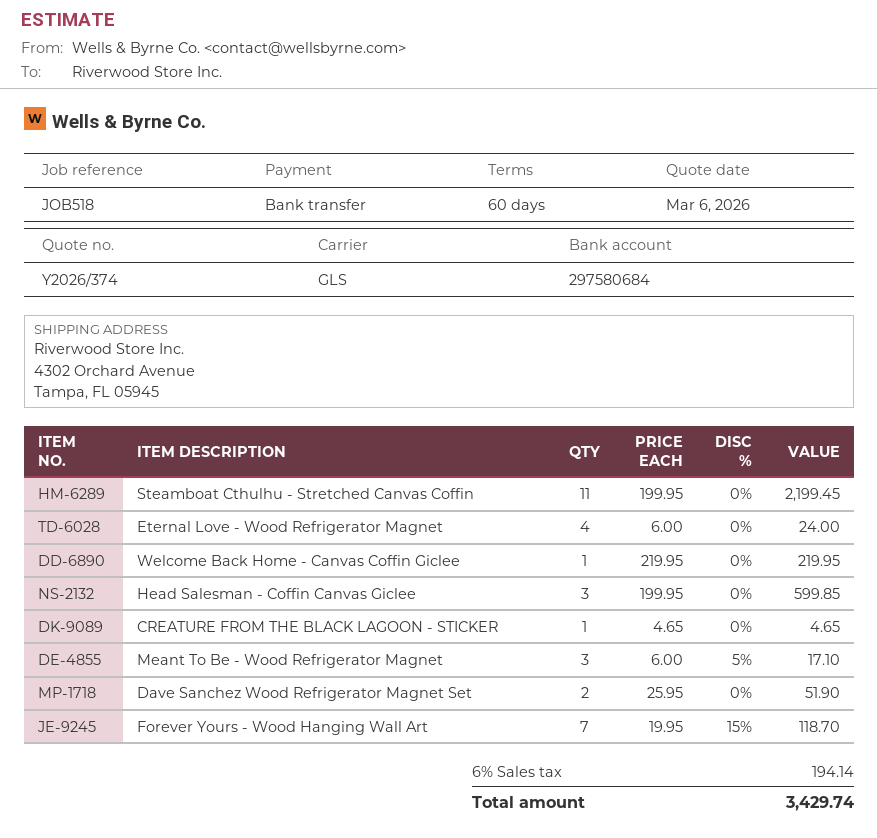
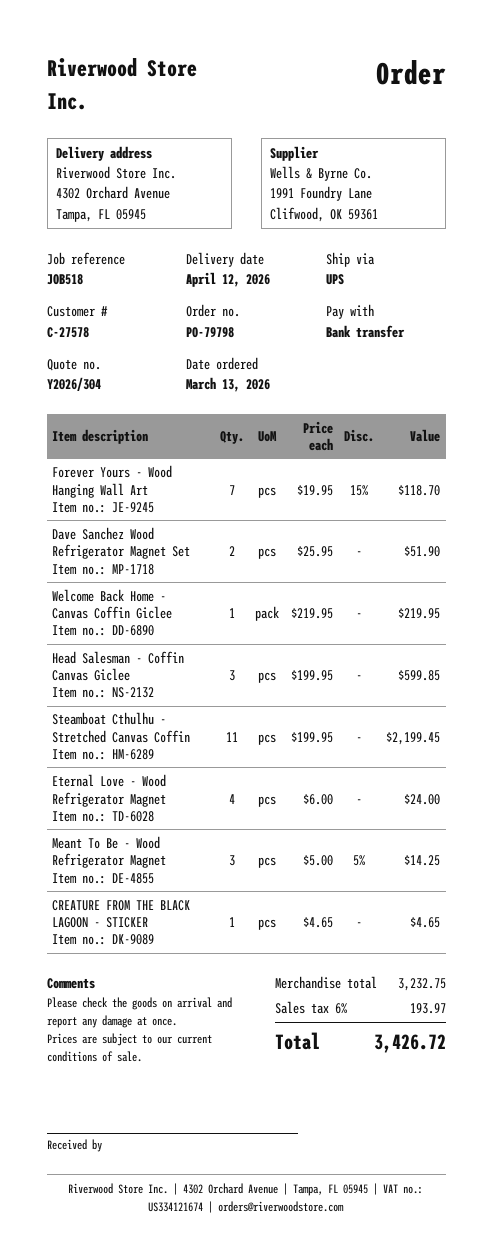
quote number: Y2026/374 -> Y2026/304
shipping method: GLS -> UPS
Meant To Be - Wood Refrigerator Magnet: 3 x 6.00 - 5% = 17.10 -> 3 x 5.00 - 5% = 14.25
tax: 6% = 194.14 -> 6% = 193.97
total: 3429.74 -> 3426.72

